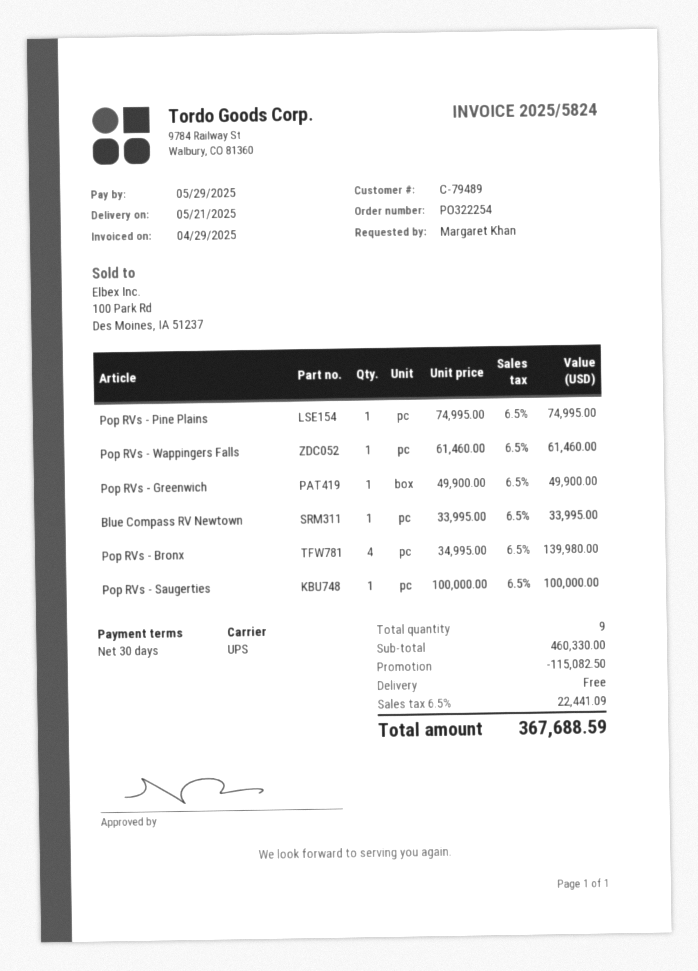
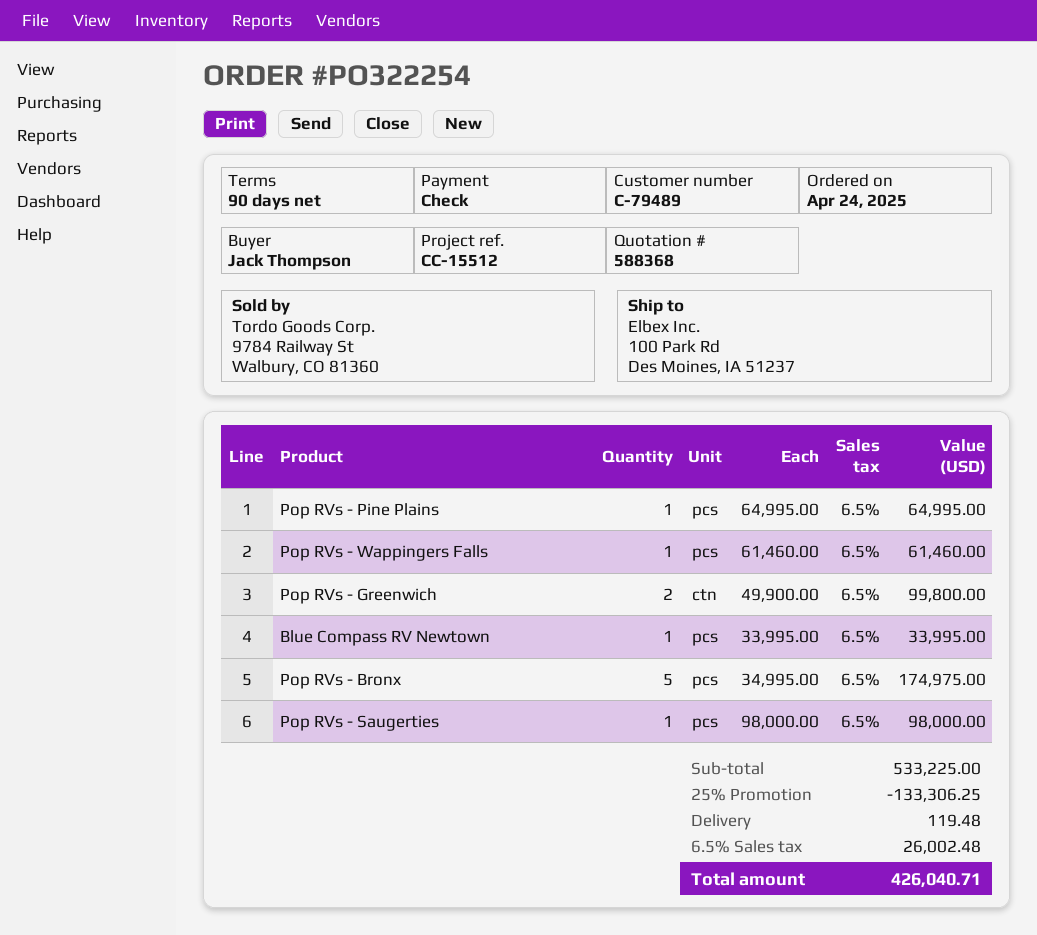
payment terms: 30 days -> 90 days
ordered by: Margaret Khan -> Jack Thompson
Pop RVs - Pine Plains: 1 x 74995.00 = 74995.00 -> 1 x 64995.00 = 64995.00
Pop RVs - Greenwich: 1 x 49900.00 = 49900.00 -> 2 x 49900.00 = 99800.00
Pop RVs - Bronx: 4 x 34995.00 = 139980.00 -> 5 x 34995.00 = 174975.00
Pop RVs - Saugerties: 1 x 100000.00 = 100000.00 -> 1 x 98000.00 = 98000.00
subtotal: 460330.00 -> 533225.00
discount: 115082.50 -> 133306.25
shipping: 0.00 -> 119.48
tax: 6.5% = 22441.09 -> 6.5% = 26002.48
total: 367688.59 -> 426040.71

